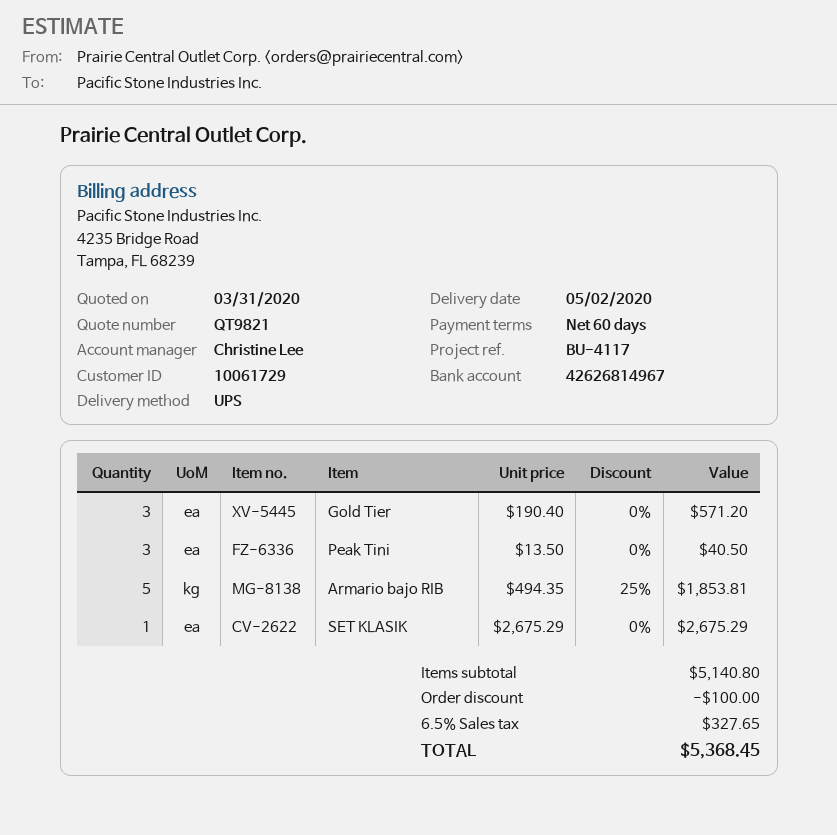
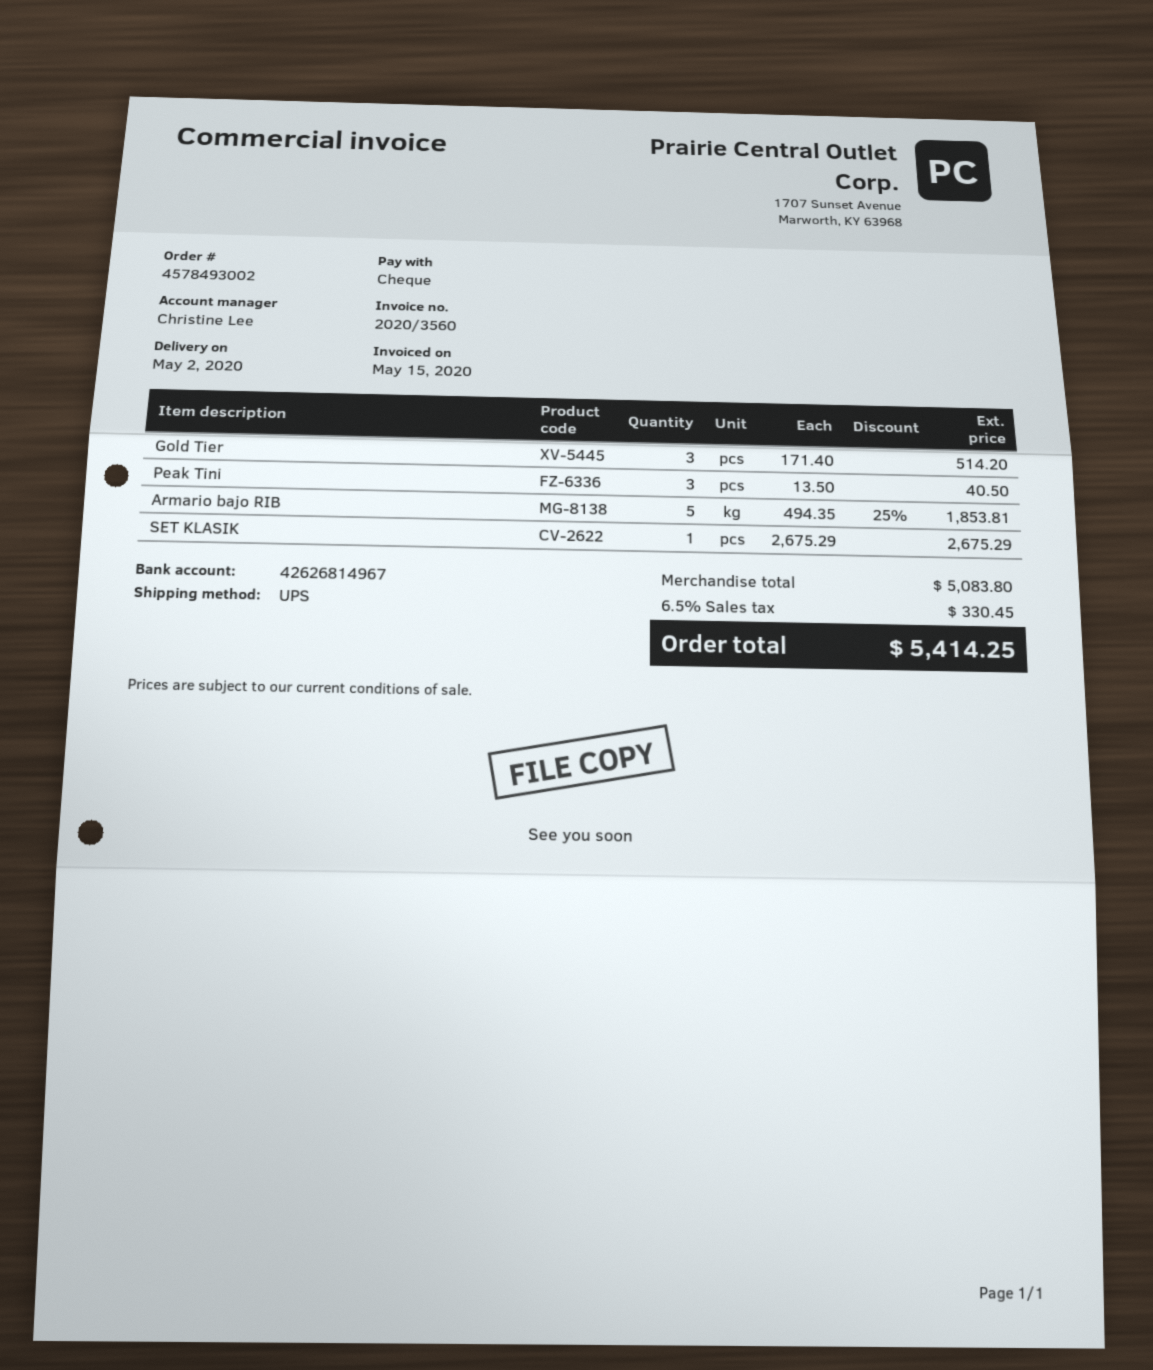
Gold Tier: 3 x 190.40 = 571.20 -> 3 x 171.40 = 514.20
subtotal: 5140.80 -> 5083.80
discount: 100.00 -> none
tax: 6.5% = 327.65 -> 6.5% = 330.45
total: 5368.45 -> 5414.25

